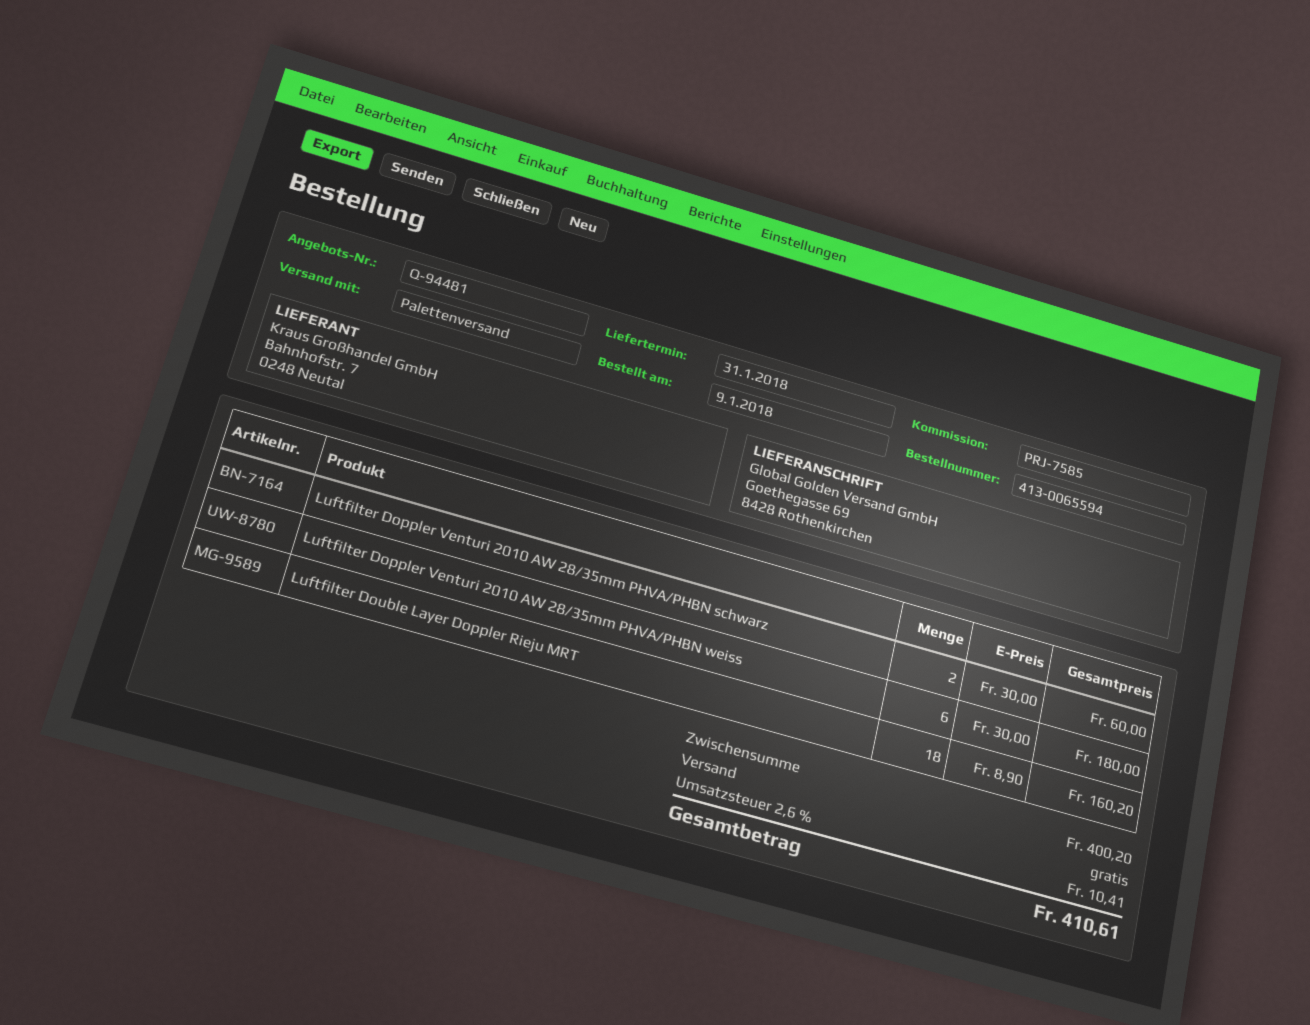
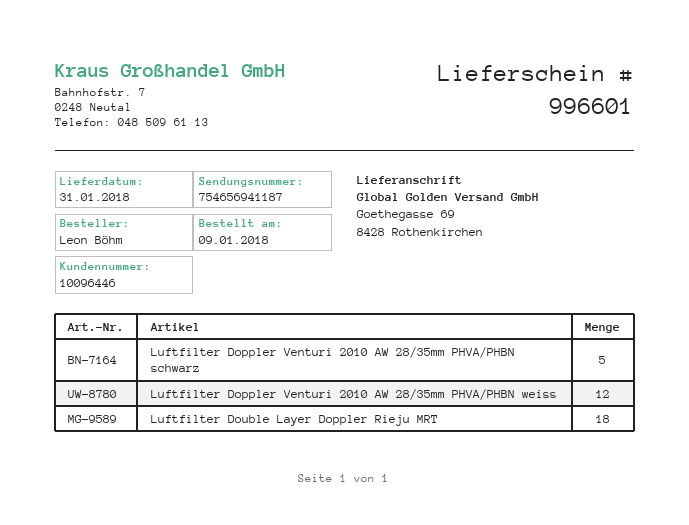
Luftfilter Doppler Venturi 2010 AW 28/35mm PHVA/PHBN schwarz: 2 -> 5
Luftfilter Doppler Venturi 2010 AW 28/35mm PHVA/PHBN weiss: 6 -> 12

